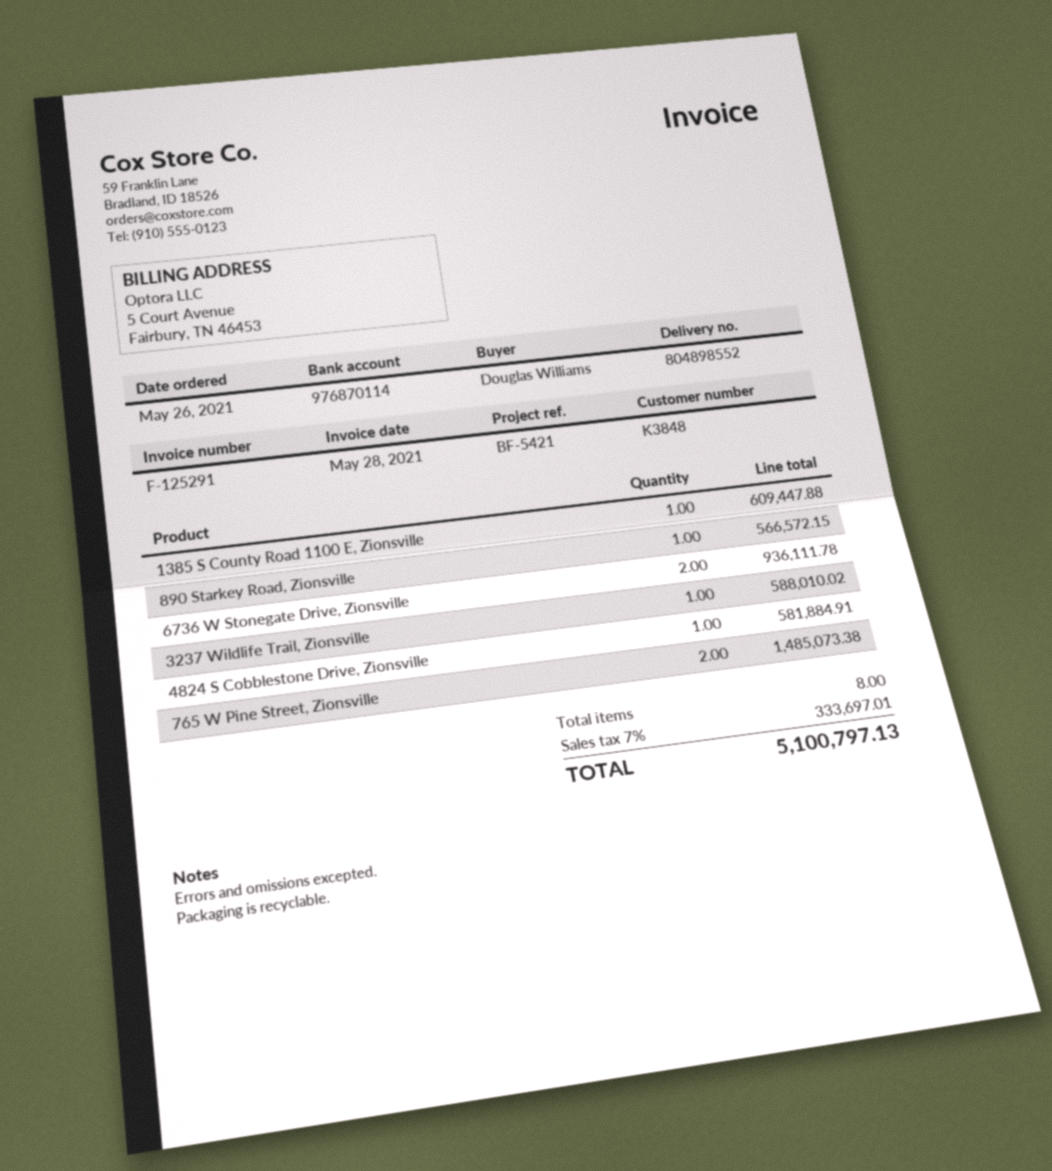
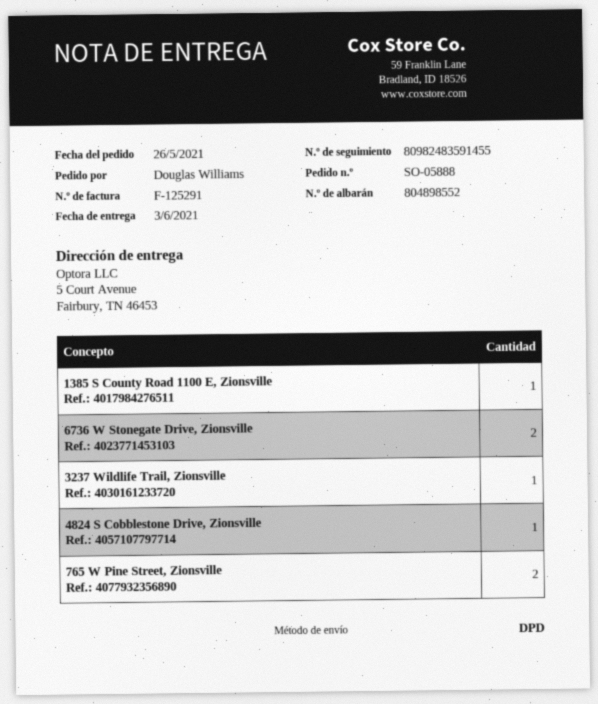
890 Starkey Road, Zionsville: 1 -> none

